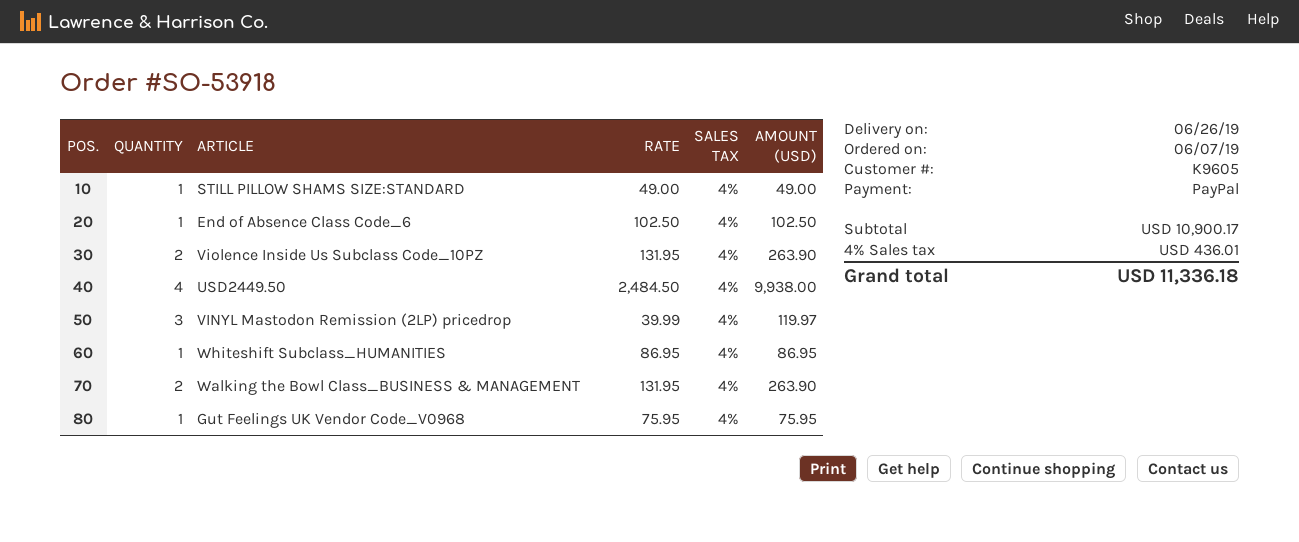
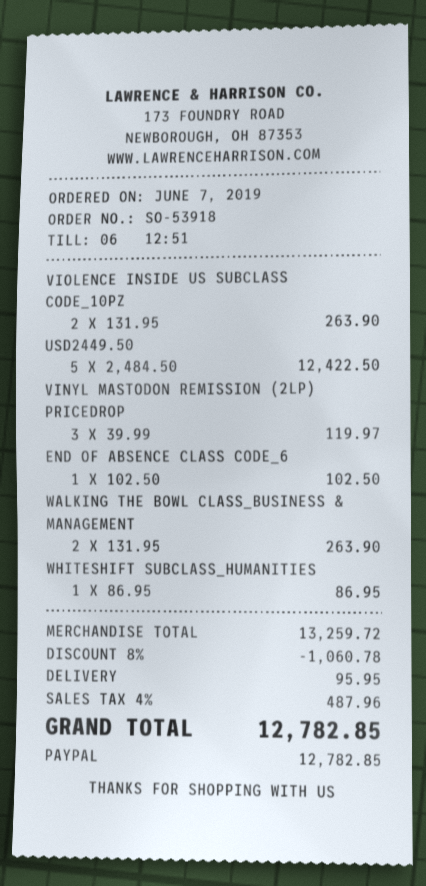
STILL PILLOW SHAMS SIZE:STANDARD: 1 x 49.00 = 49.00 -> none
USD2449.50: 4 x 2484.50 = 9938.00 -> 5 x 2484.50 = 12422.50
Gut Feelings UK Vendor Code_V0968: 1 x 75.95 = 75.95 -> none
subtotal: 10900.17 -> 13259.72
discount: none -> 8% = 1060.78
shipping: none -> 95.95
tax: 4% = 436.01 -> 4% = 487.96
total: 11336.18 -> 12782.85

